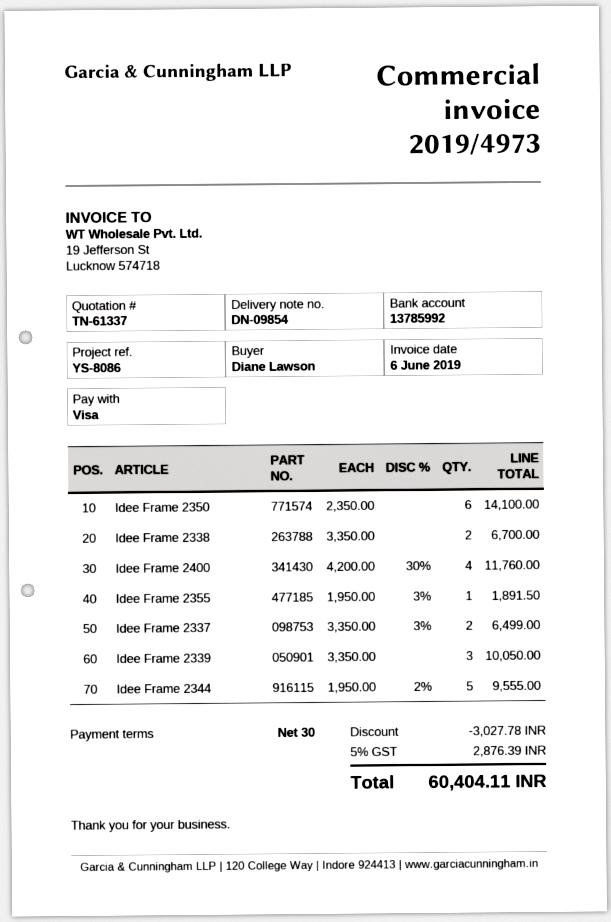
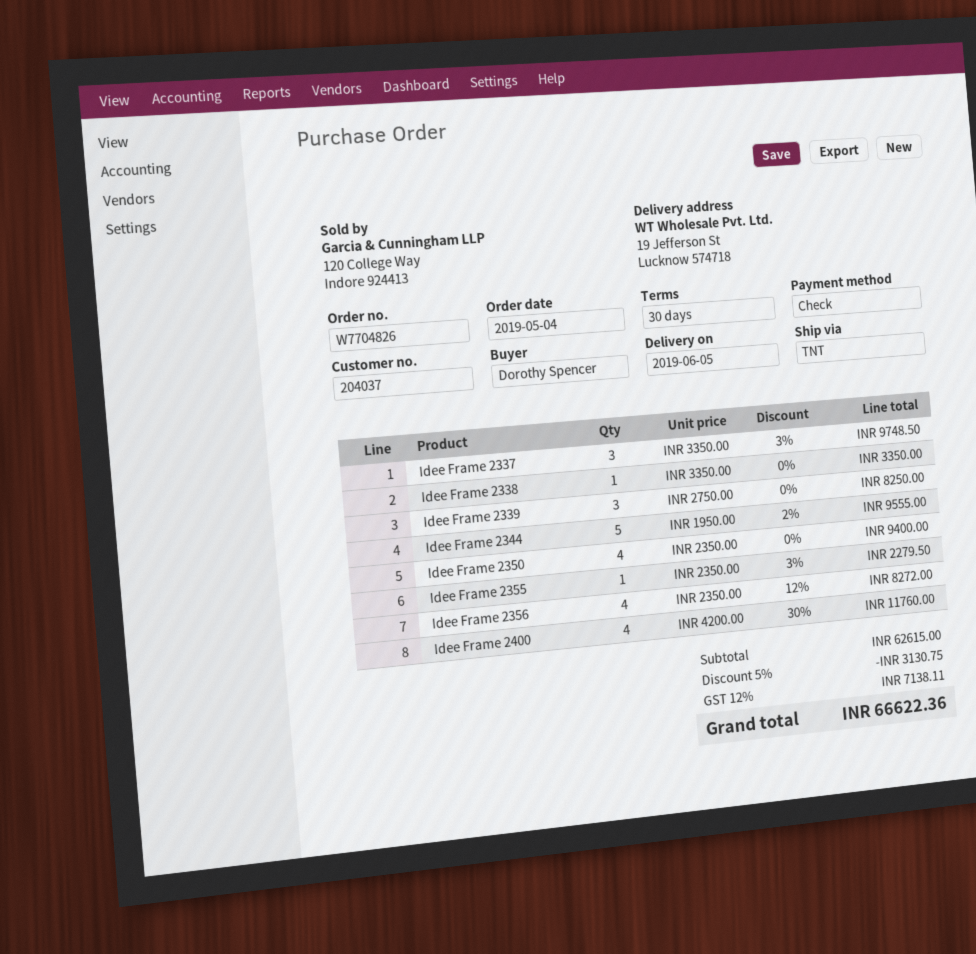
ordered by: Diane Lawson -> Dorothy Spencer
payment method: Visa -> cheque
Idee Frame 2350: 6 x 2350.00 = 14100.00 -> 4 x 2350.00 = 9400.00
Idee Frame 2338: 2 x 3350.00 = 6700.00 -> 1 x 3350.00 = 3350.00
Idee Frame 2355: 1 x 1950.00 - 3% = 1891.50 -> 1 x 2350.00 - 3% = 2279.50
Idee Frame 2337: 2 x 3350.00 - 3% = 6499.00 -> 3 x 3350.00 - 3% = 9748.50
Idee Frame 2339: 3 x 3350.00 = 10050.00 -> 3 x 2750.00 = 8250.00
Idee Frame 2356: none -> 4 x 2350.00 - 12% = 8272.00
discount: 3027.78 -> 3130.75
tax: 5% = 2876.39 -> 12% = 7138.11
total: 60404.11 -> 66622.36

